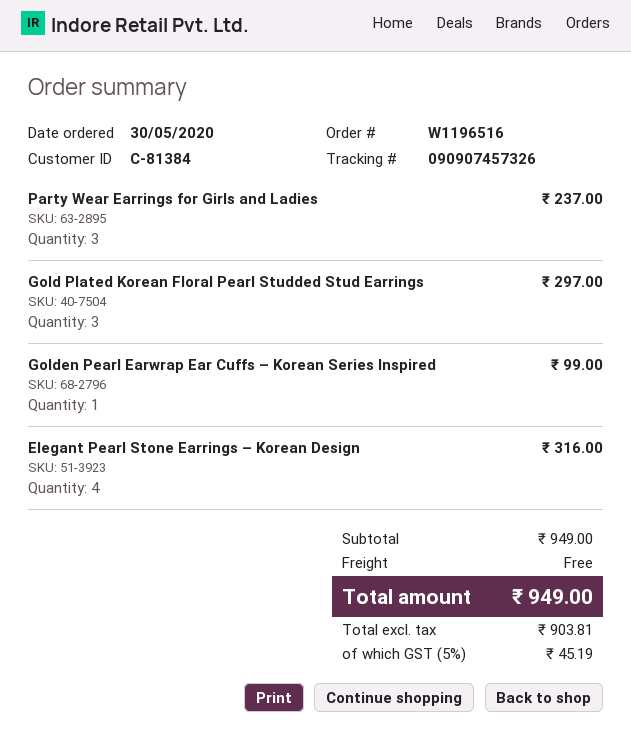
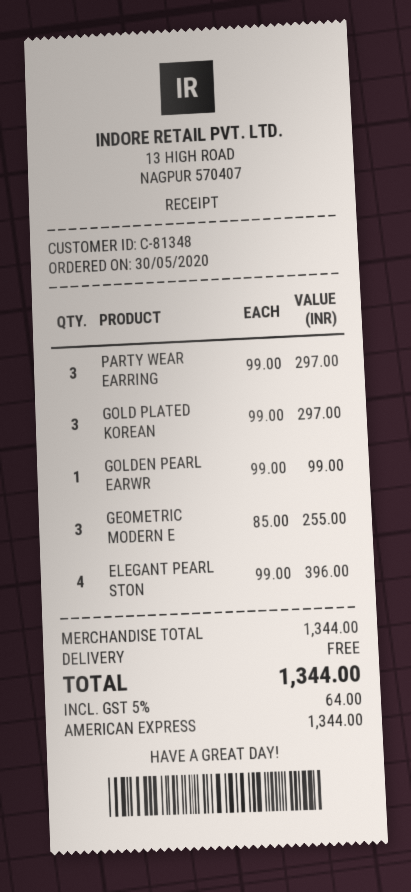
customer number: C-81384 -> C-81348
Party Wear Earrings for Girls and Ladies: 3 for 237.00 -> 3 for 297.00
Elegant Pearl Stone Earrings – Korean Design: 4 for 316.00 -> 4 for 396.00
GEOMETRIC MODERN E: none -> 3 for 255.00
subtotal: 949.00 -> 1344.00
tax: 5% = 45.19 -> 5% = 64.00
total: 949.00 -> 1344.00

